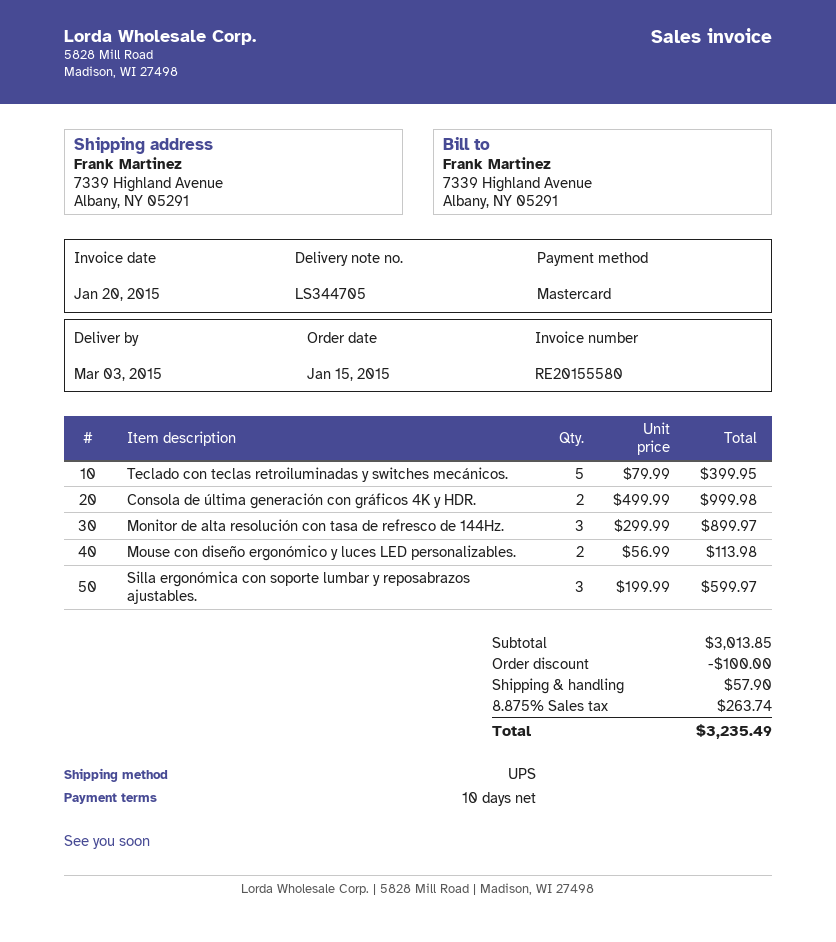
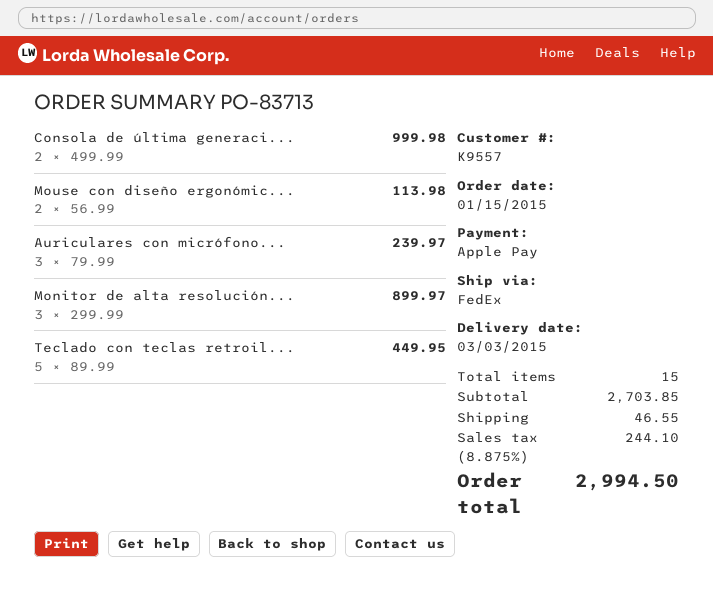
payment method: Mastercard -> Apple Pay
shipping method: UPS -> FedEx
Teclado con teclas retroiluminadas y switches mecánicos.: 5 x 79.99 = 399.95 -> 5 x 89.99 = 449.95
Silla ergonómica con soporte lumbar y reposabrazos ajustables.: 3 x 199.99 = 599.97 -> none
Auriculares con micrófono...: none -> 3 x 79.99 = 239.97
subtotal: 3013.85 -> 2703.85
discount: 100.00 -> none
shipping: 57.90 -> 46.55
tax: 8.875% = 263.74 -> 8.875% = 244.10
total: 3235.49 -> 2994.50

